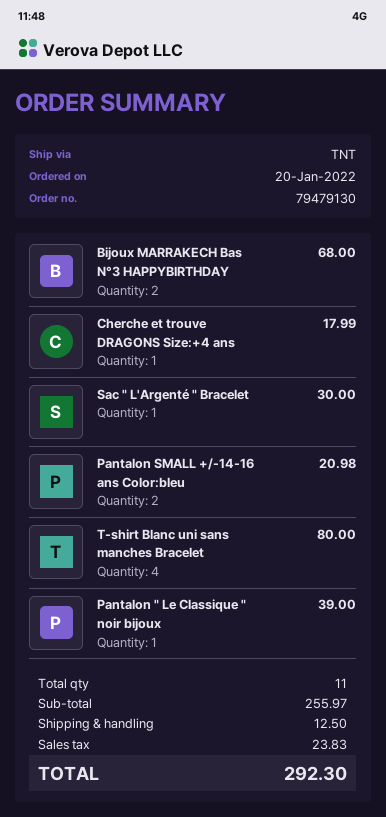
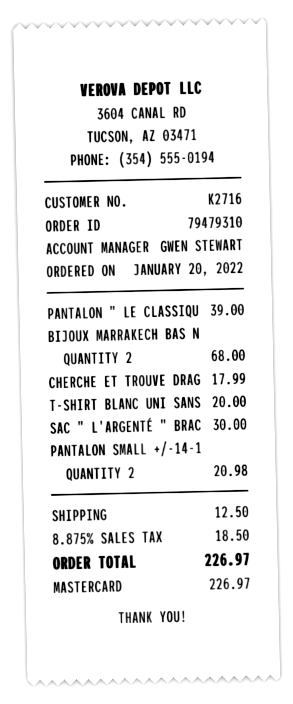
order number: 79479130 -> 79479310
T-shirt Blanc uni sans manches Bracelet: 4 for 80.00 -> 1 for 20.00
tax: 23.83 -> 18.50
total: 292.30 -> 226.97

